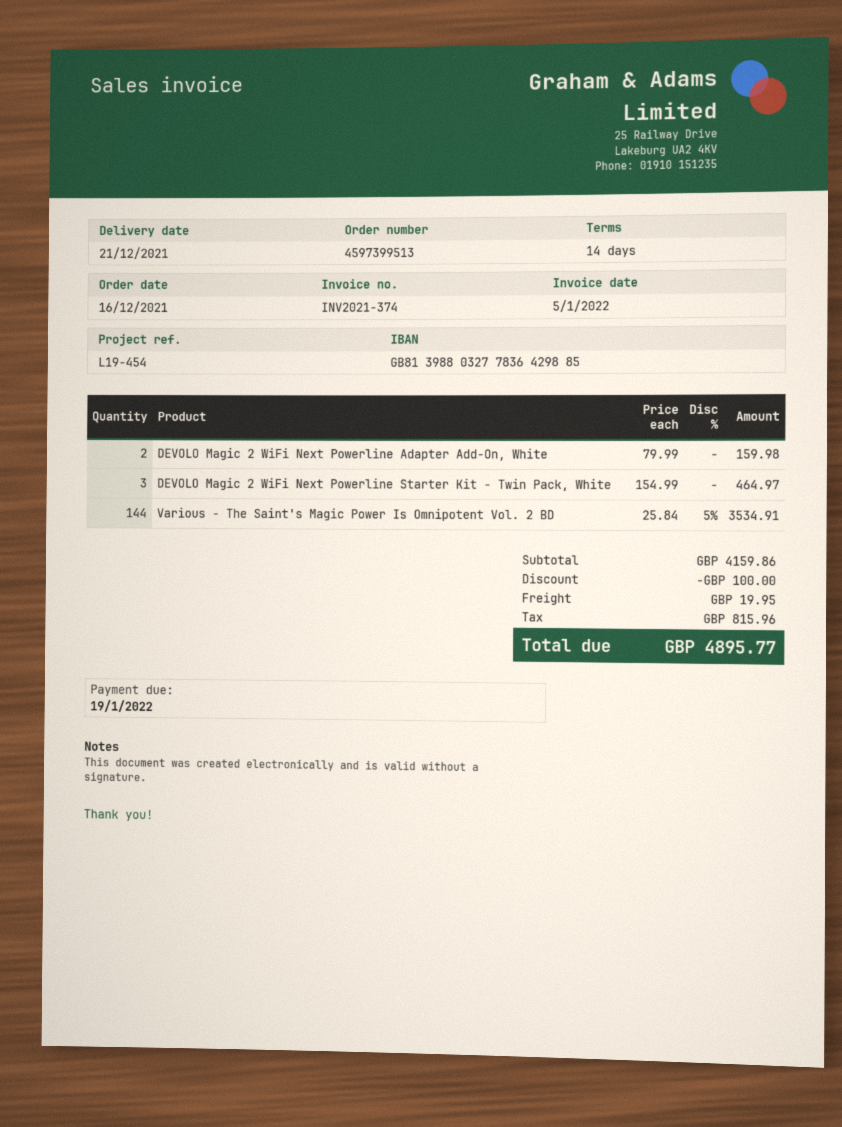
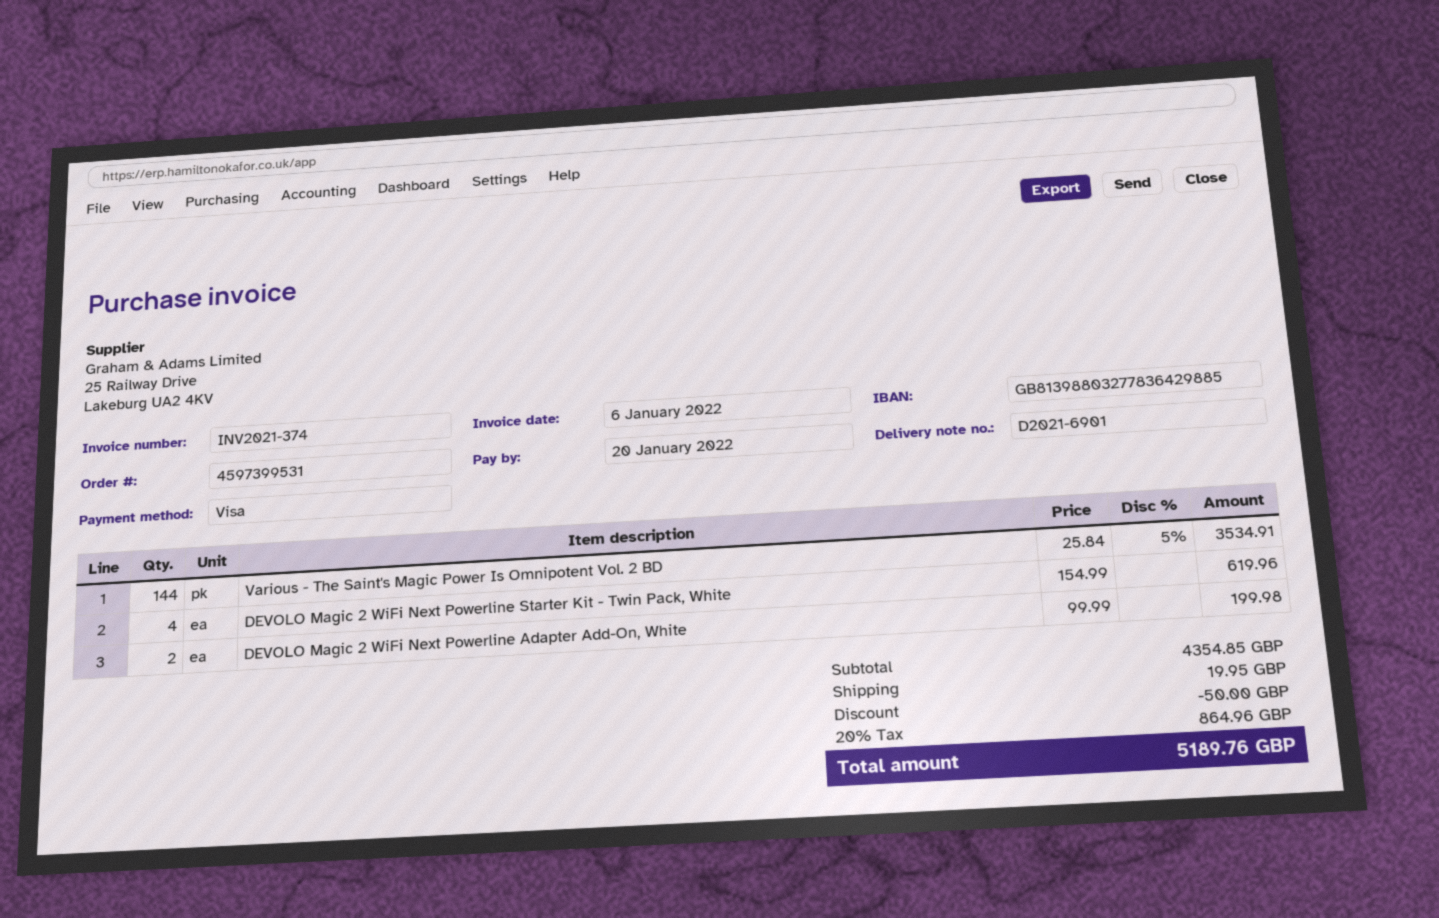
order number: 4597399513 -> 4597399531
invoice date: 2022-01-05 -> 2022-01-06
due date: 2022-01-19 -> 2022-01-20
DEVOLO Magic 2 WiFi Next Powerline Adapter Add-On, White: 2 x 79.99 = 159.98 -> 2 x 99.99 = 199.98
DEVOLO Magic 2 WiFi Next Powerline Starter Kit - Twin Pack, White: 3 x 154.99 = 464.97 -> 4 x 154.99 = 619.96
subtotal: 4159.86 -> 4354.85
discount: 100.00 -> 50.00
tax: 815.96 -> 864.96
total: 4895.77 -> 5189.76

